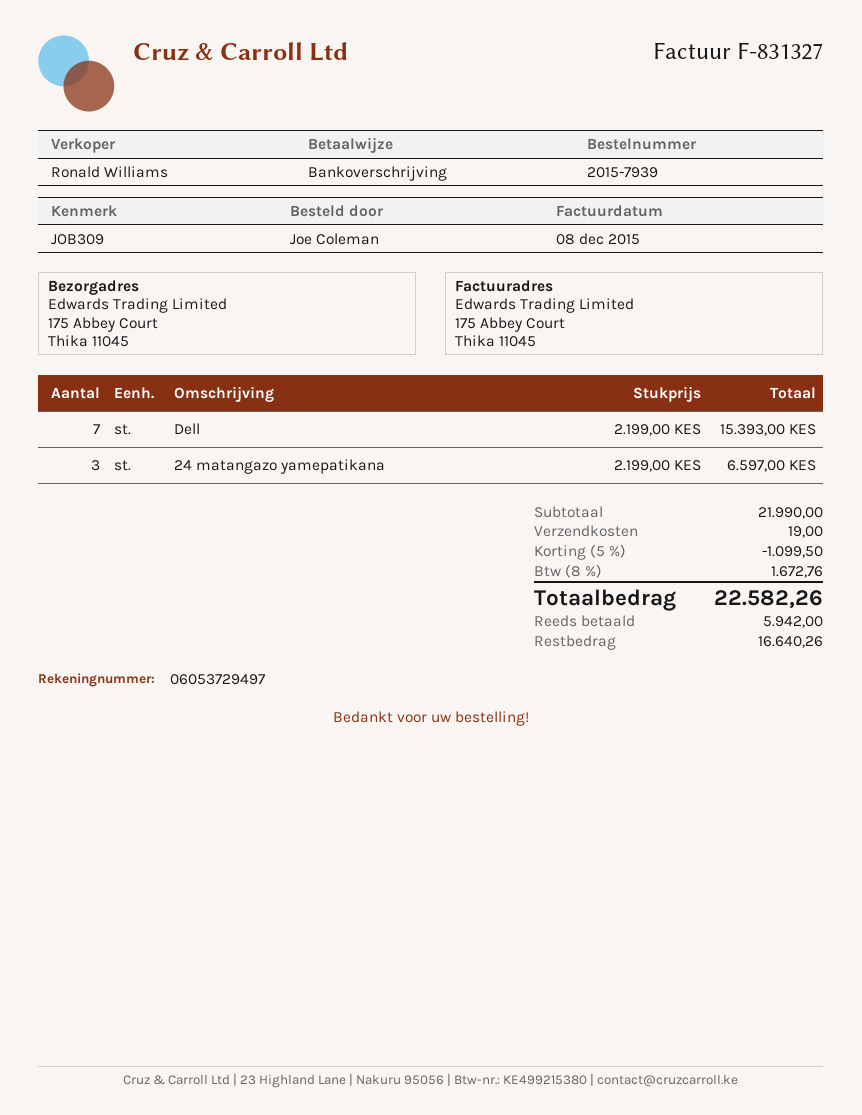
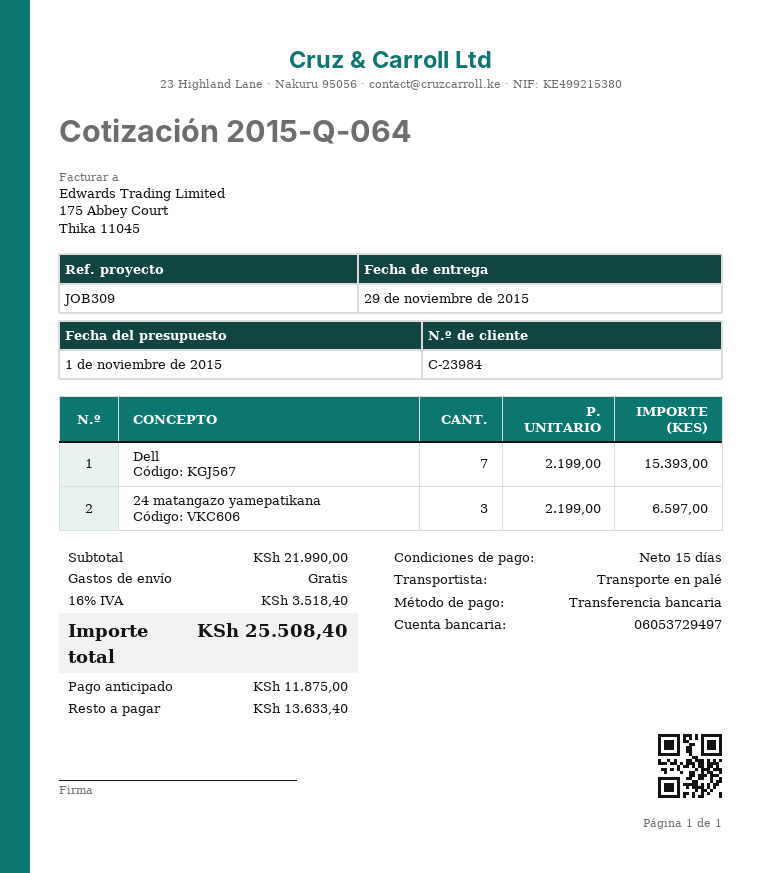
discount: 5% = 1099.50 -> none
shipping: 19.00 -> 0.00
tax: 8% = 1672.76 -> 16% = 3518.40
total: 22582.26 -> 25508.40
deposit: 5942.00 -> 11875.00
balance: 16640.26 -> 13633.40

